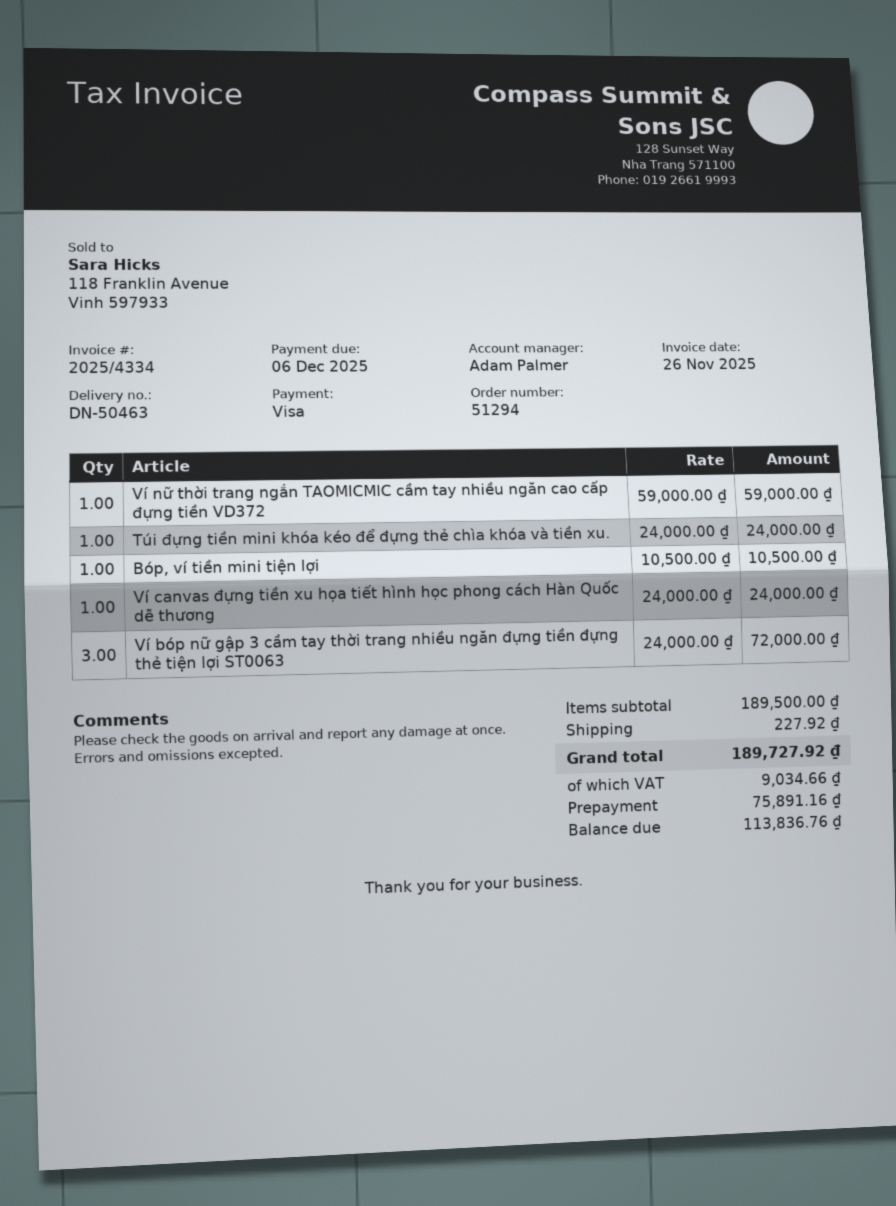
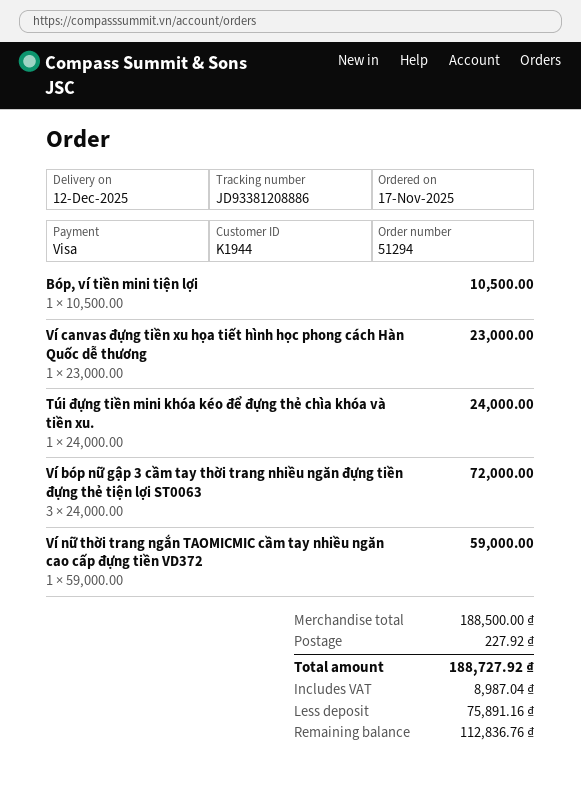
Ví canvas đựng tiền xu họa tiết hình học phong cách Hàn Quốc dễ thương: 1 x 24000.00 = 24000.00 -> 1 x 23000.00 = 23000.00
subtotal: 189500.00 -> 188500.00
tax: 9034.66 -> 8987.04
total: 189727.92 -> 188727.92
balance: 113836.76 -> 112836.76

